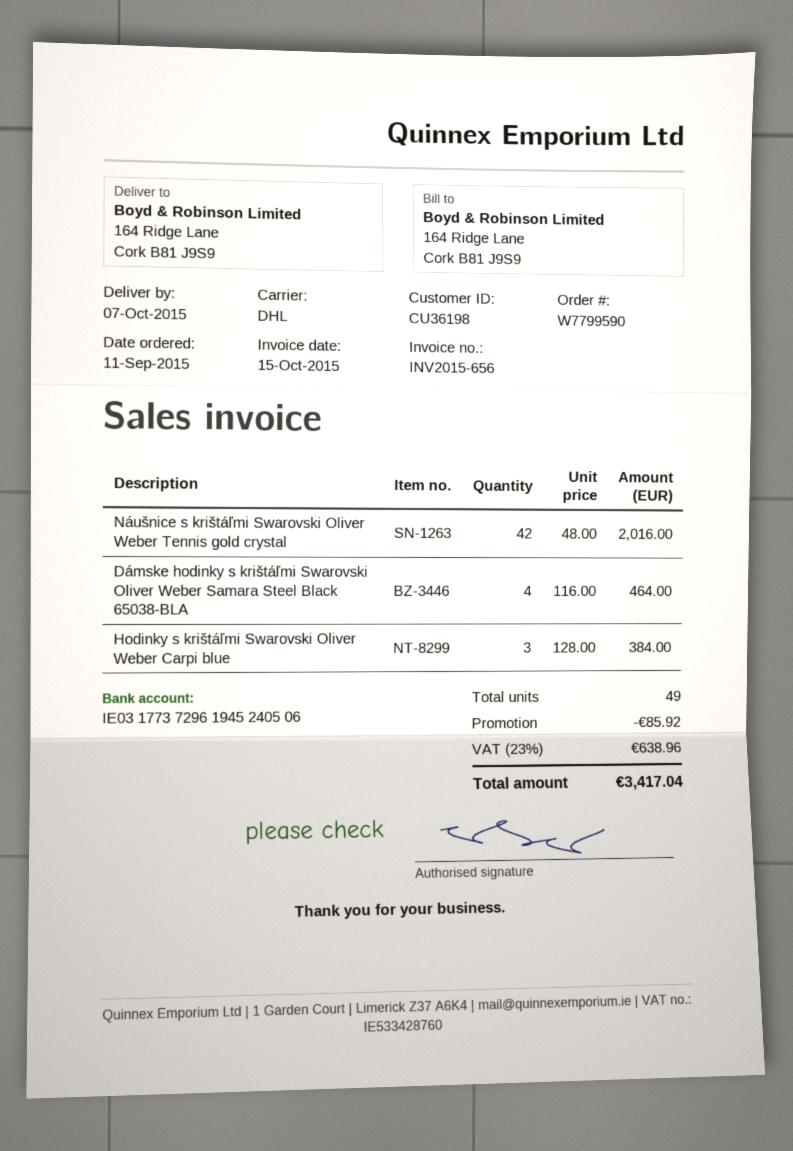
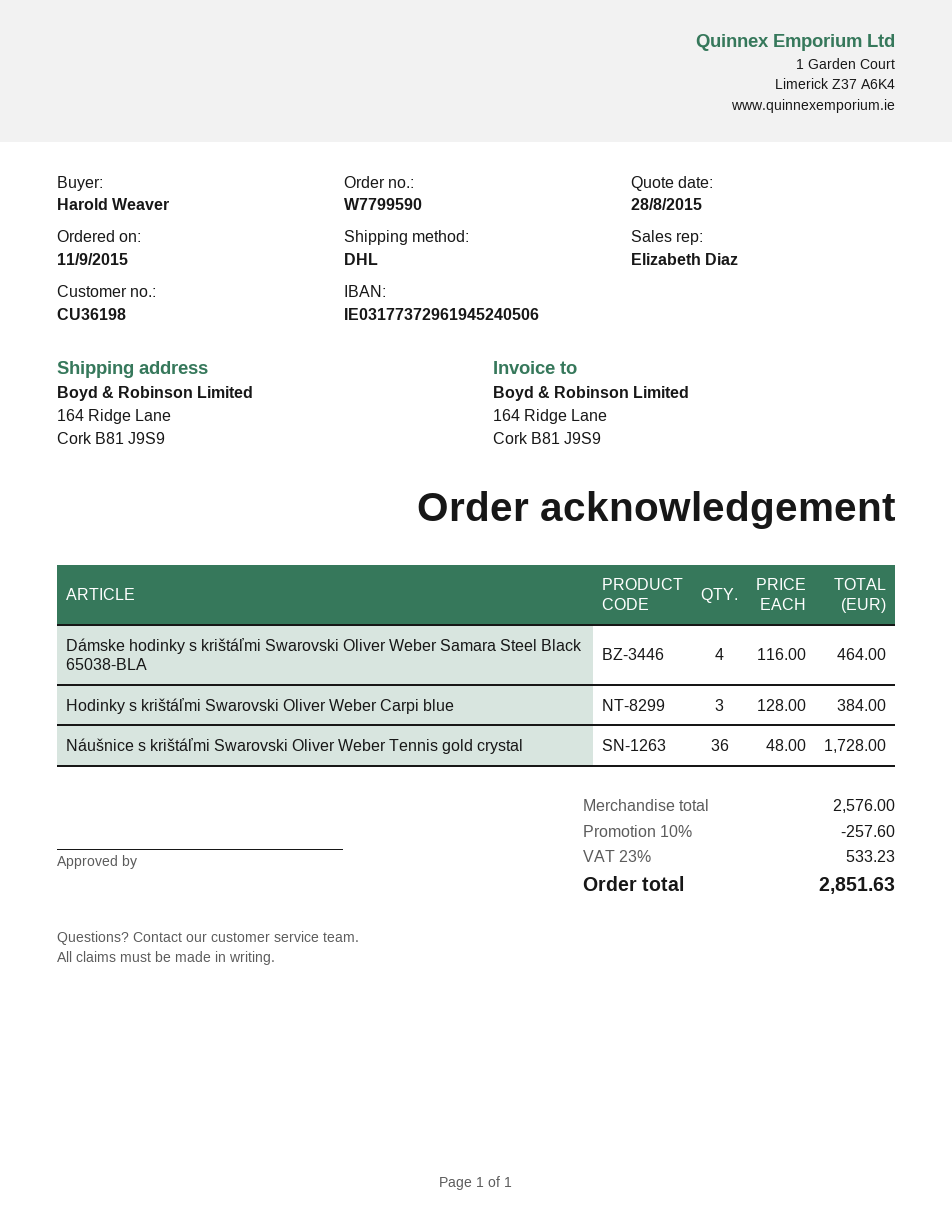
Náušnice s krištáľmi Swarovski Oliver Weber Tennis gold crystal: 42 x 48.00 = 2016.00 -> 36 x 48.00 = 1728.00
discount: 85.92 -> 257.60
tax: 23% = 638.96 -> 23% = 533.23
total: 3417.04 -> 2851.63

